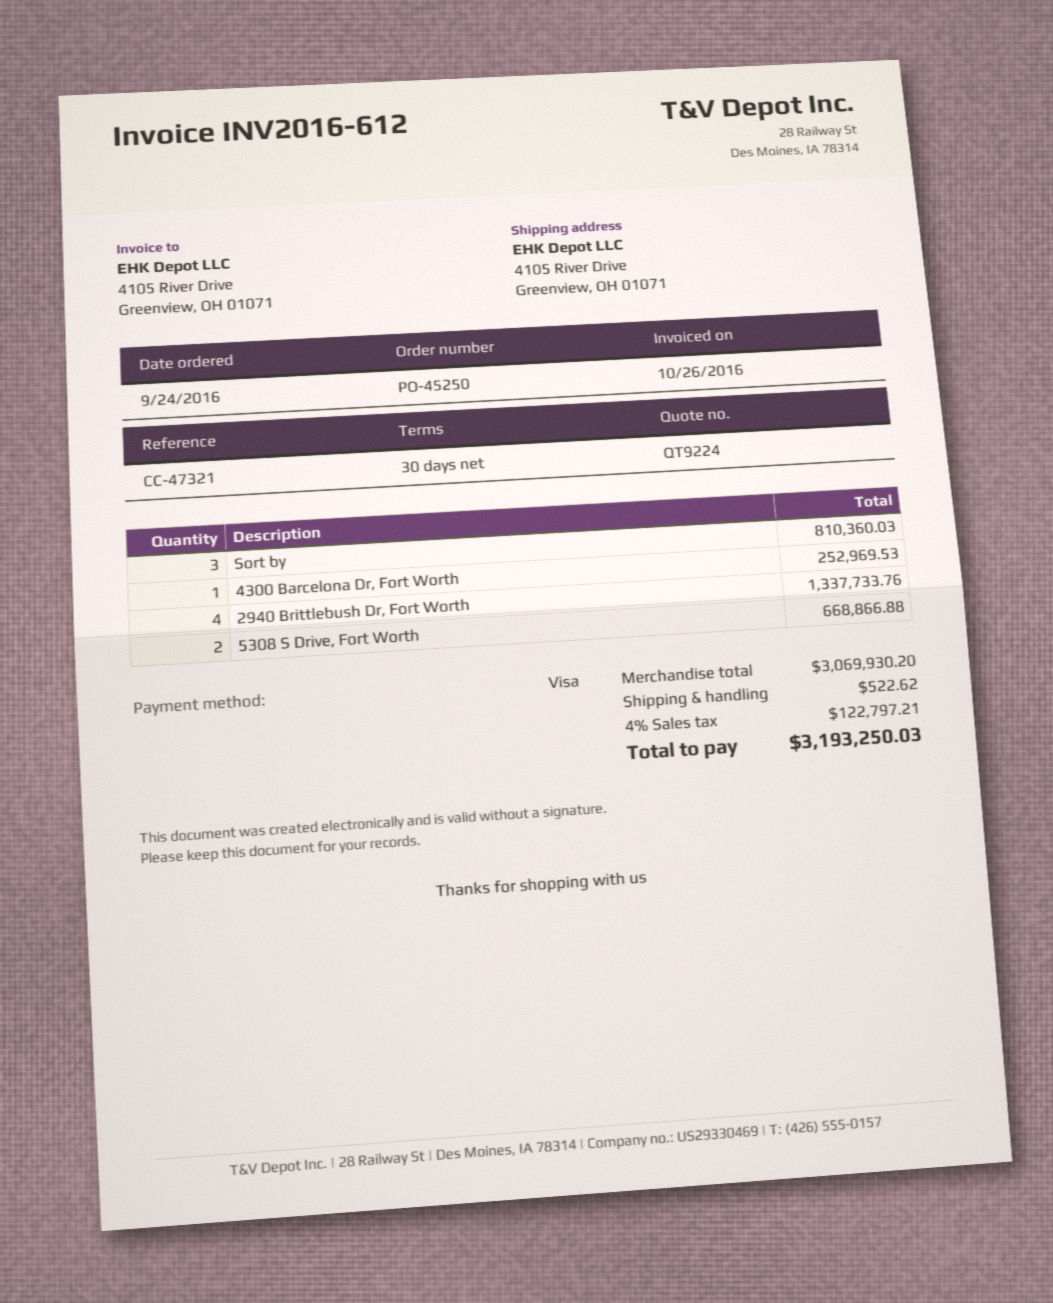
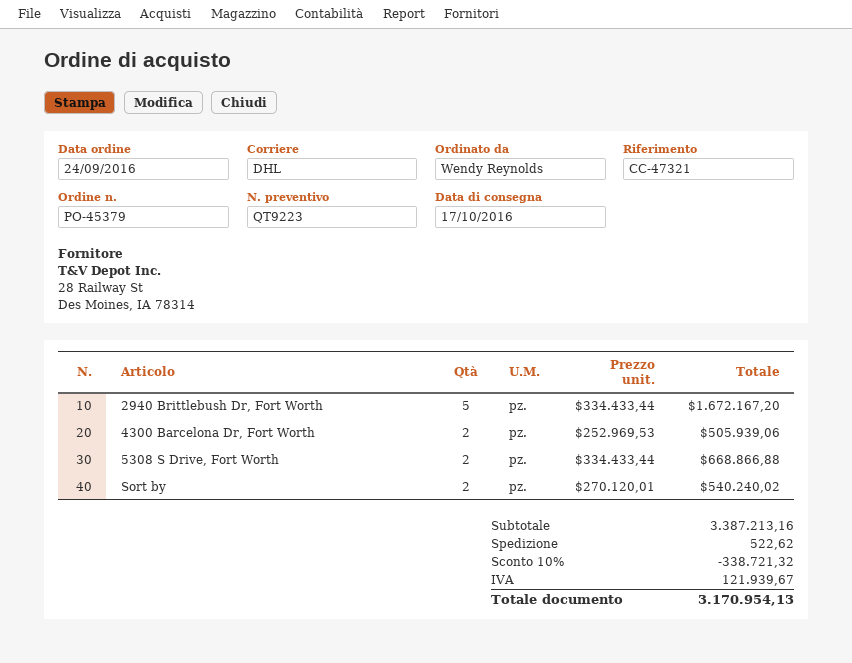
quote number: QT9224 -> QT9223
order number: PO-45250 -> PO-45379
Sort by: 3 for 810360.03 -> 2 for 540240.02
4300 Barcelona Dr, Fort Worth: 1 for 252969.53 -> 2 for 505939.06
2940 Brittlebush Dr, Fort Worth: 4 for 1337733.76 -> 5 for 1672167.20
subtotal: 3069930.20 -> 3387213.16
discount: none -> 10% = 338721.32
tax: 122797.21 -> 121939.67
total: 3193250.03 -> 3170954.13

